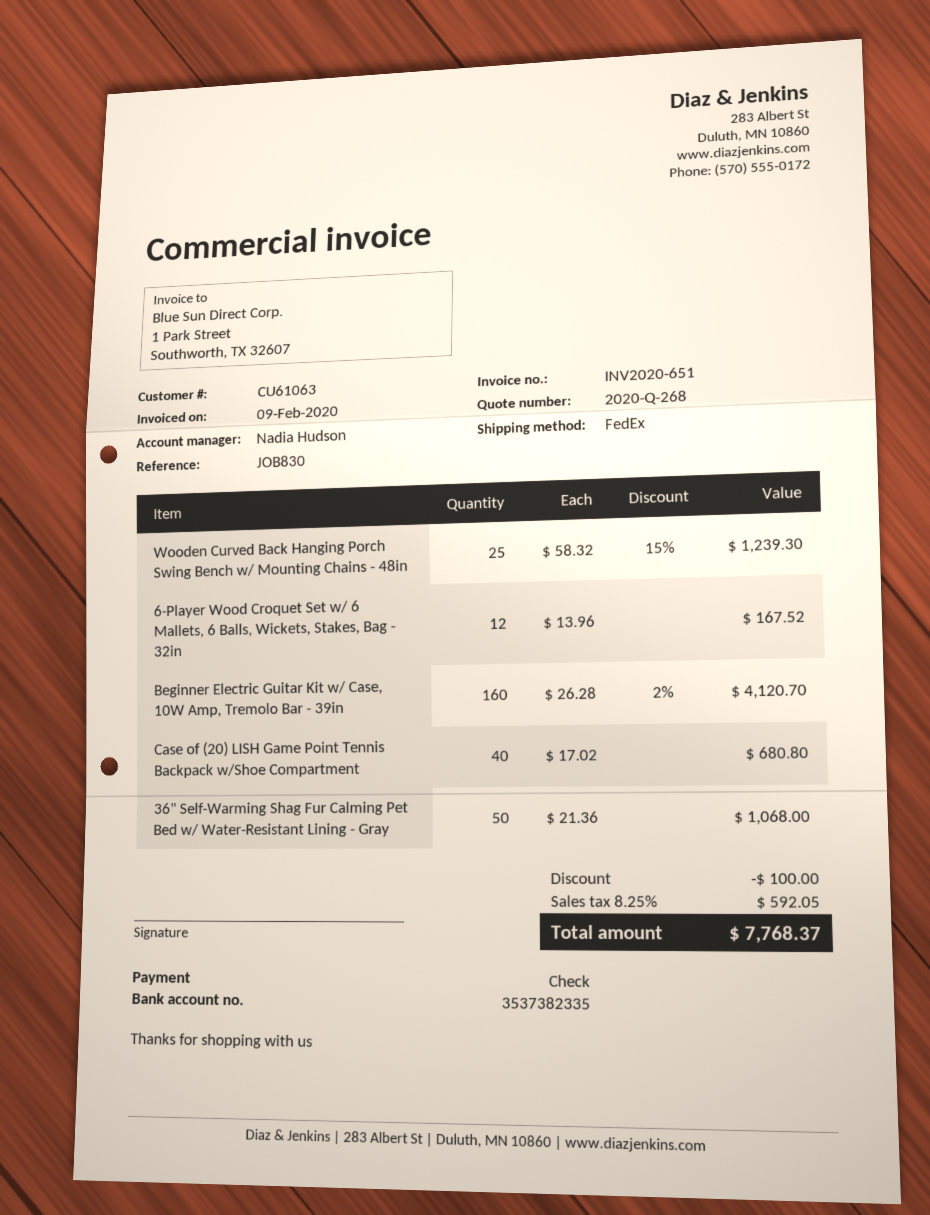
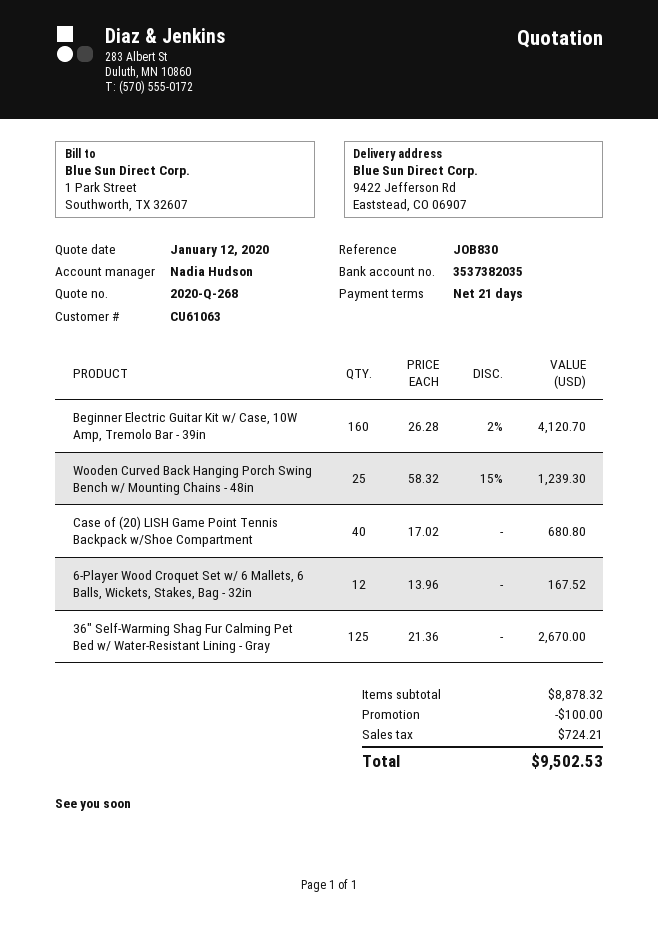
bank account: 3537382335 -> 3537382035
36" Self-Warming Shag Fur Calming Pet Bed w/ Water-Resistant Lining - Gray: 50 x 21.36 = 1068.00 -> 125 x 21.36 = 2670.00
tax: 592.05 -> 724.21
total: 7768.37 -> 9502.53

